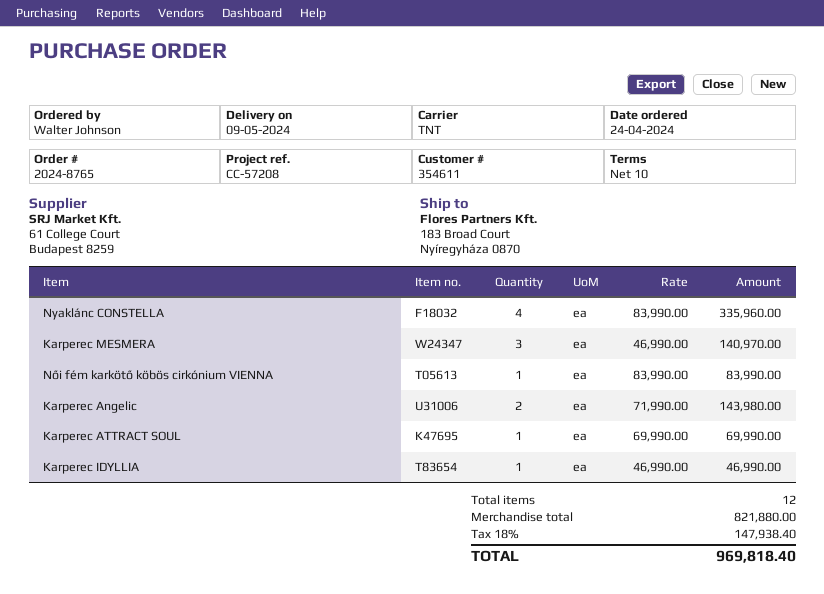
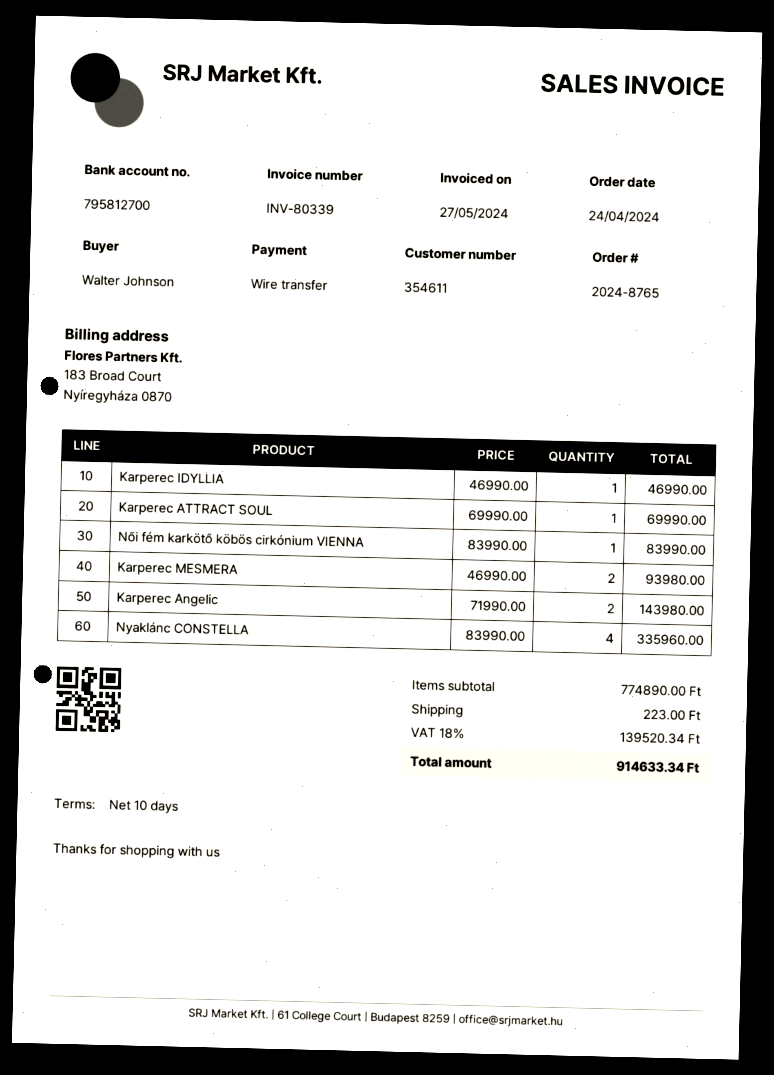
Karperec MESMERA: 3 x 46990.00 = 140970.00 -> 2 x 46990.00 = 93980.00
subtotal: 821880.00 -> 774890.00
shipping: none -> 223.00
tax: 18% = 147938.40 -> 18% = 139520.34
total: 969818.40 -> 914633.34

